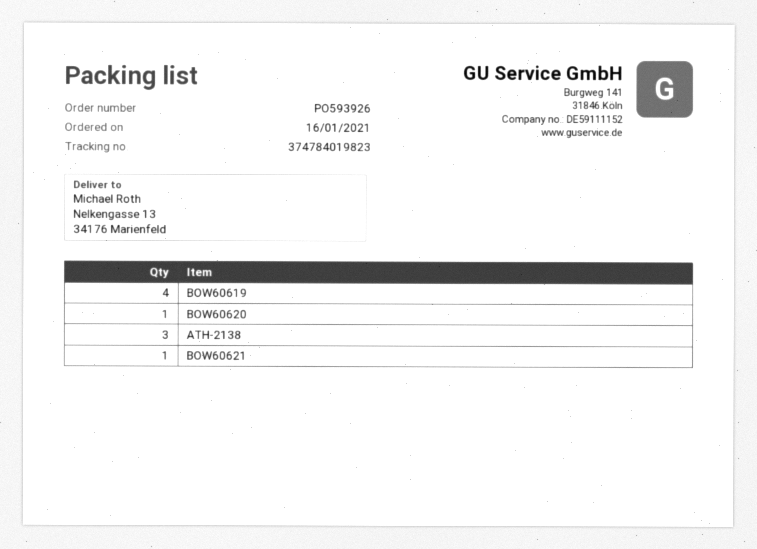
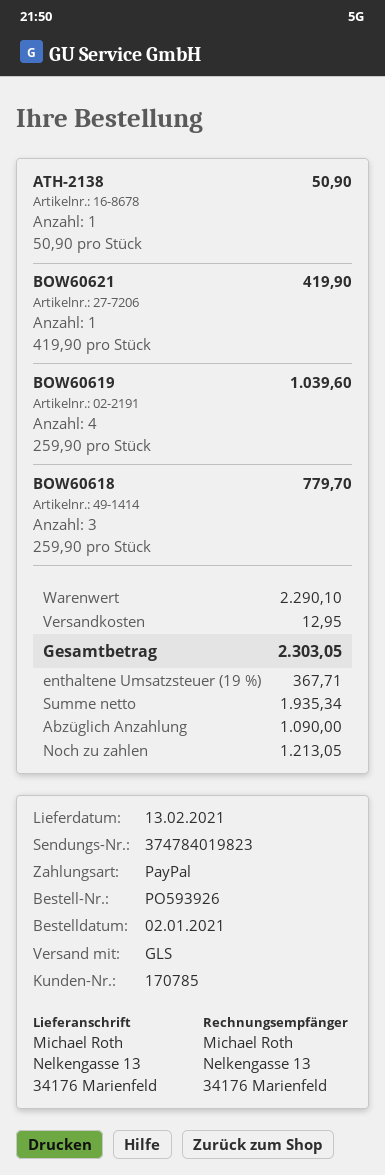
order date: 2021-01-16 -> 2021-01-02
BOW60620: 1 -> none
ATH-2138: 3 -> 1
BOW60618: none -> 3

